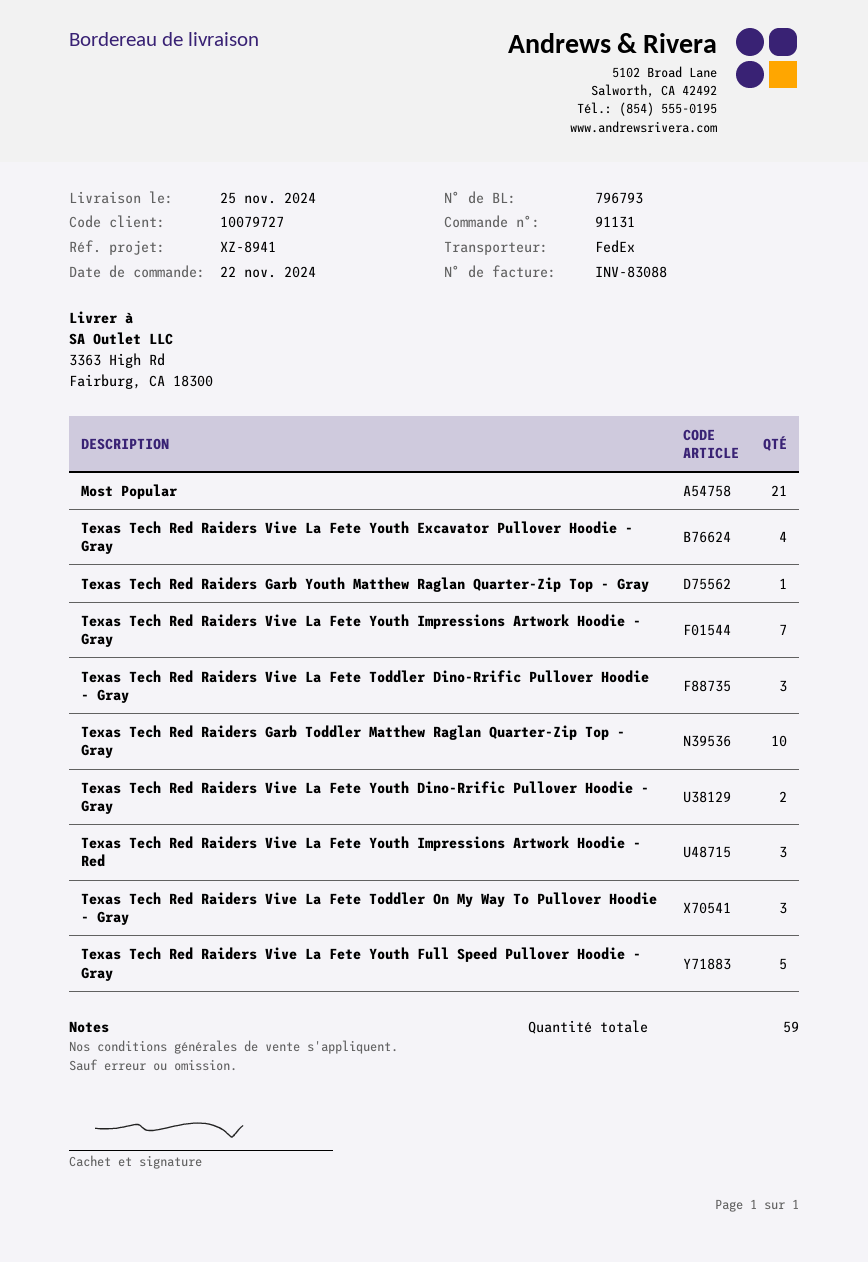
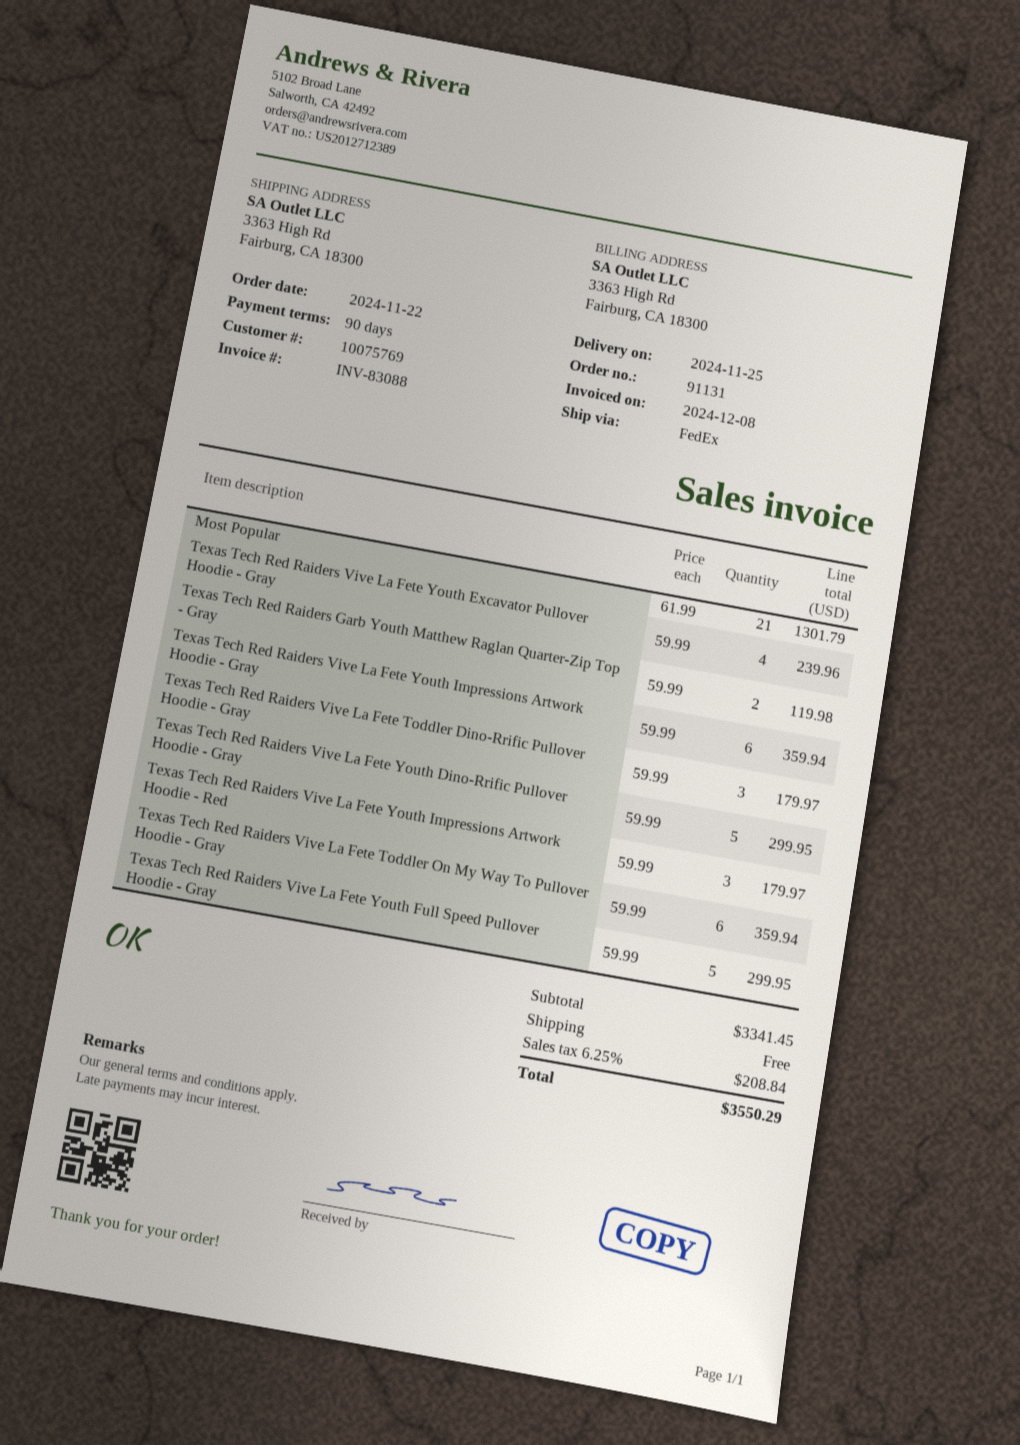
customer number: 10079727 -> 10075769
Texas Tech Red Raiders Garb Youth Matthew Raglan Quarter-Zip Top - Gray: 1 -> 2
Texas Tech Red Raiders Vive La Fete Youth Impressions Artwork Hoodie - Gray: 7 -> 6
Texas Tech Red Raiders Garb Toddler Matthew Raglan Quarter-Zip Top - Gray: 10 -> none
Texas Tech Red Raiders Vive La Fete Youth Dino-Rrific Pullover Hoodie - Gray: 2 -> 5
Texas Tech Red Raiders Vive La Fete Toddler On My Way To Pullover Hoodie - Gray: 3 -> 6

